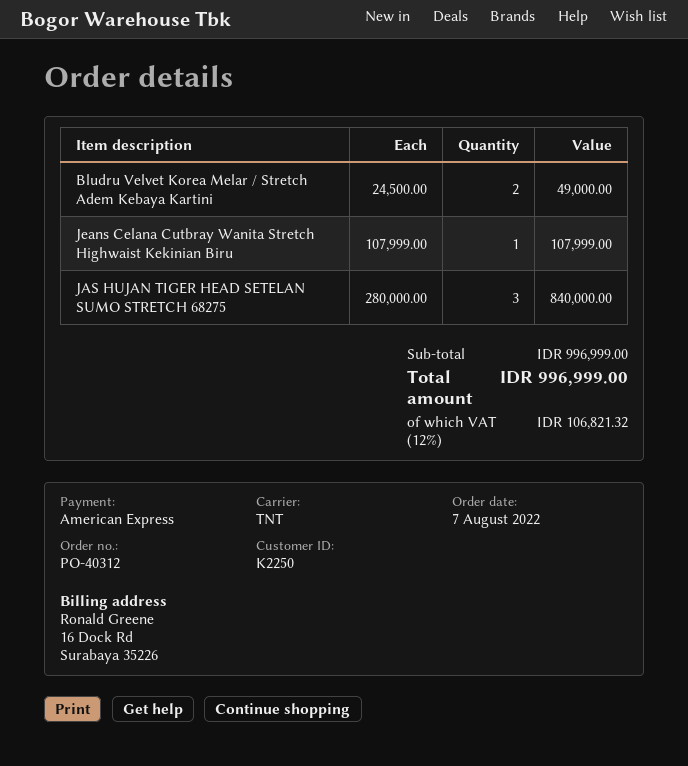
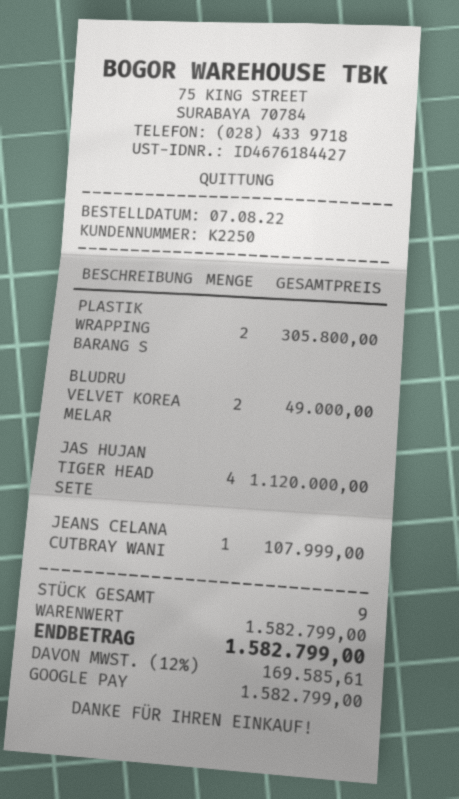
payment method: American Express -> Google Pay
JAS HUJAN TIGER HEAD SETELAN SUMO STRETCH 68275: 3 for 840000.00 -> 4 for 1120000.00
PLASTIK WRAPPING BARANG S: none -> 2 for 305800.00
subtotal: 996999.00 -> 1582799.00
tax: 12% = 106821.32 -> 12% = 169585.61
total: 996999.00 -> 1582799.00

